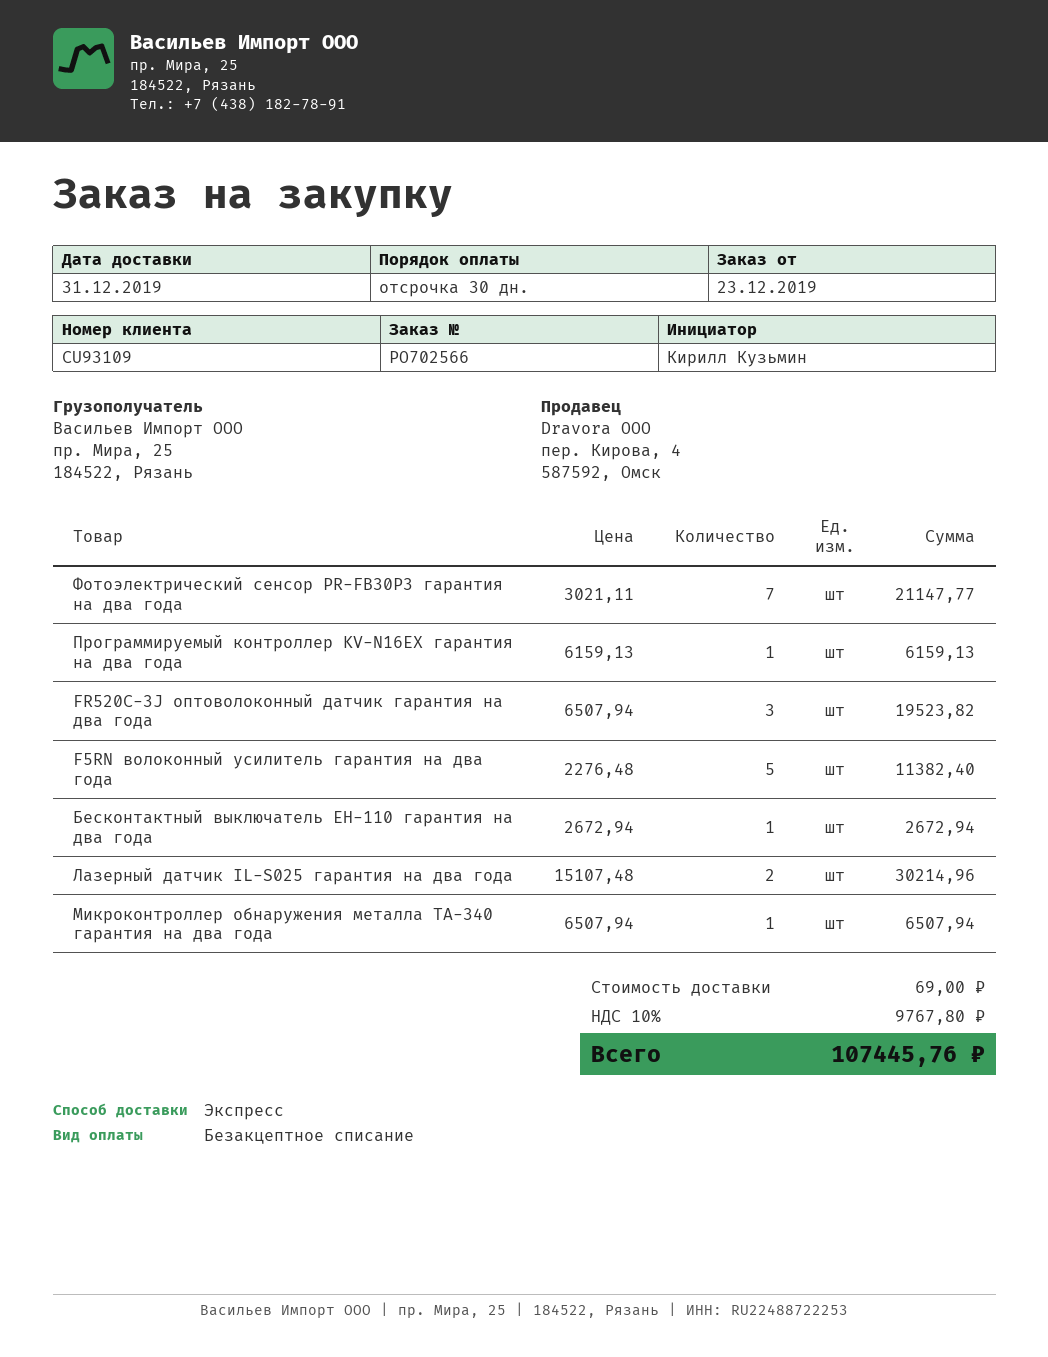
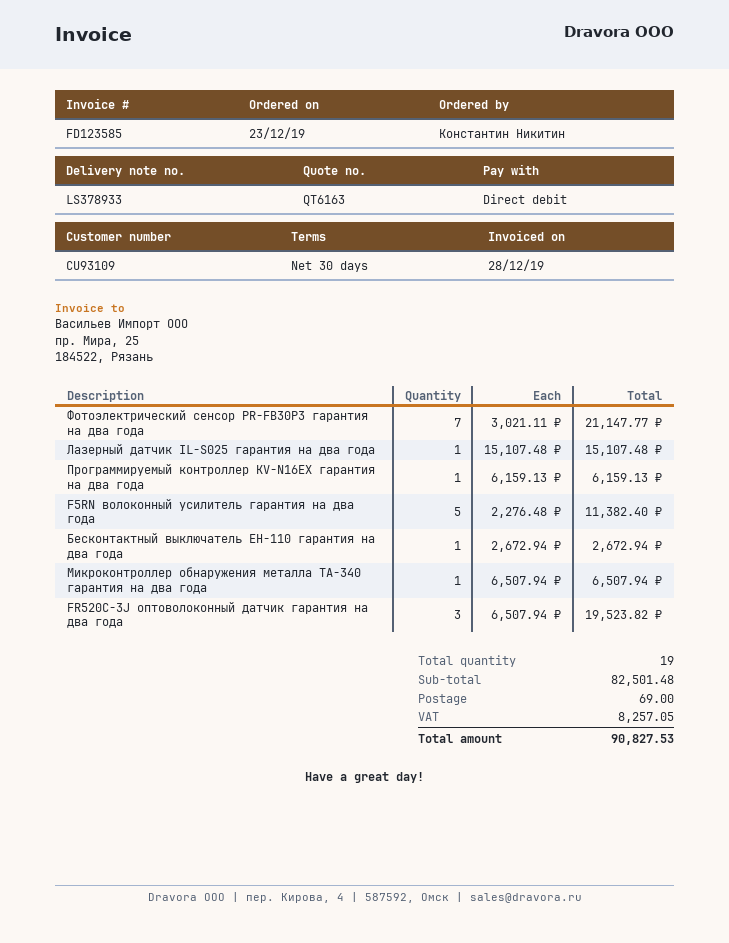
ordered by: Кирилл Кузьмин -> Константин Никитин
Лазерный датчик IL-S025 гарантия на два года: 2 x 15107.48 = 30214.96 -> 1 x 15107.48 = 15107.48
tax: 9767.80 -> 8257.05
total: 107445.76 -> 90827.53

